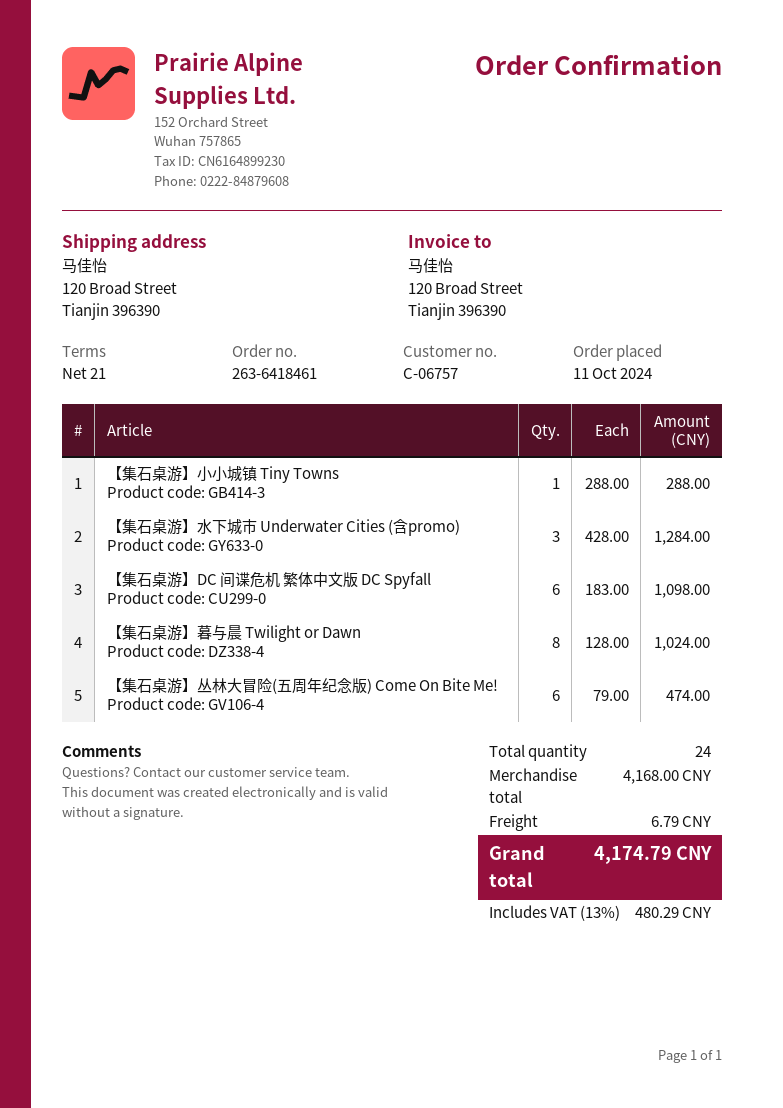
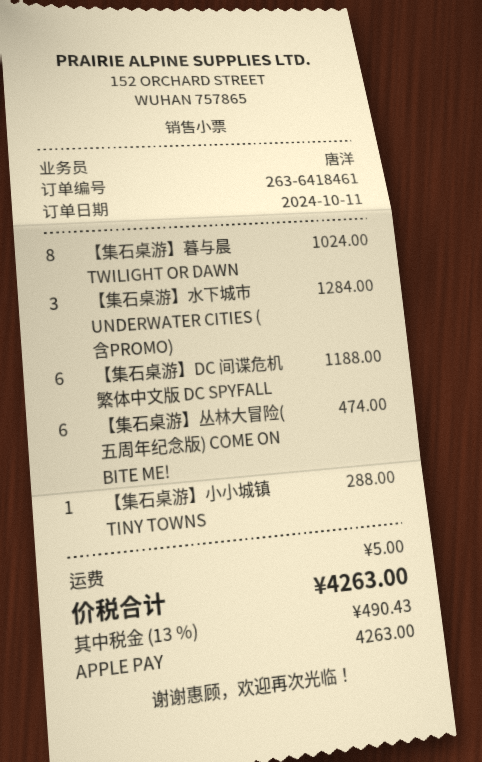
【集石桌游】DC 间谍危机 繁体中文版 DC Spyfall: 6 for 1098.00 -> 6 for 1188.00
shipping: 6.79 -> 5.00
tax: 13% = 480.29 -> 13% = 490.43
total: 4174.79 -> 4263.00

